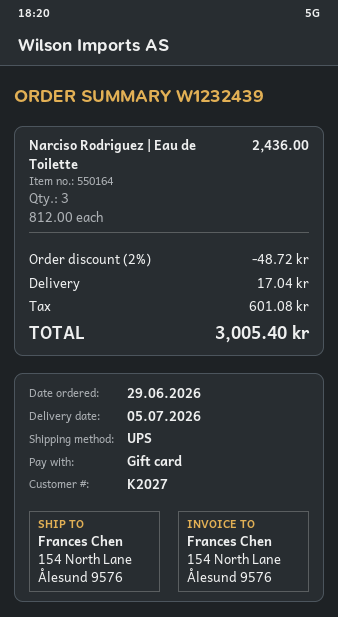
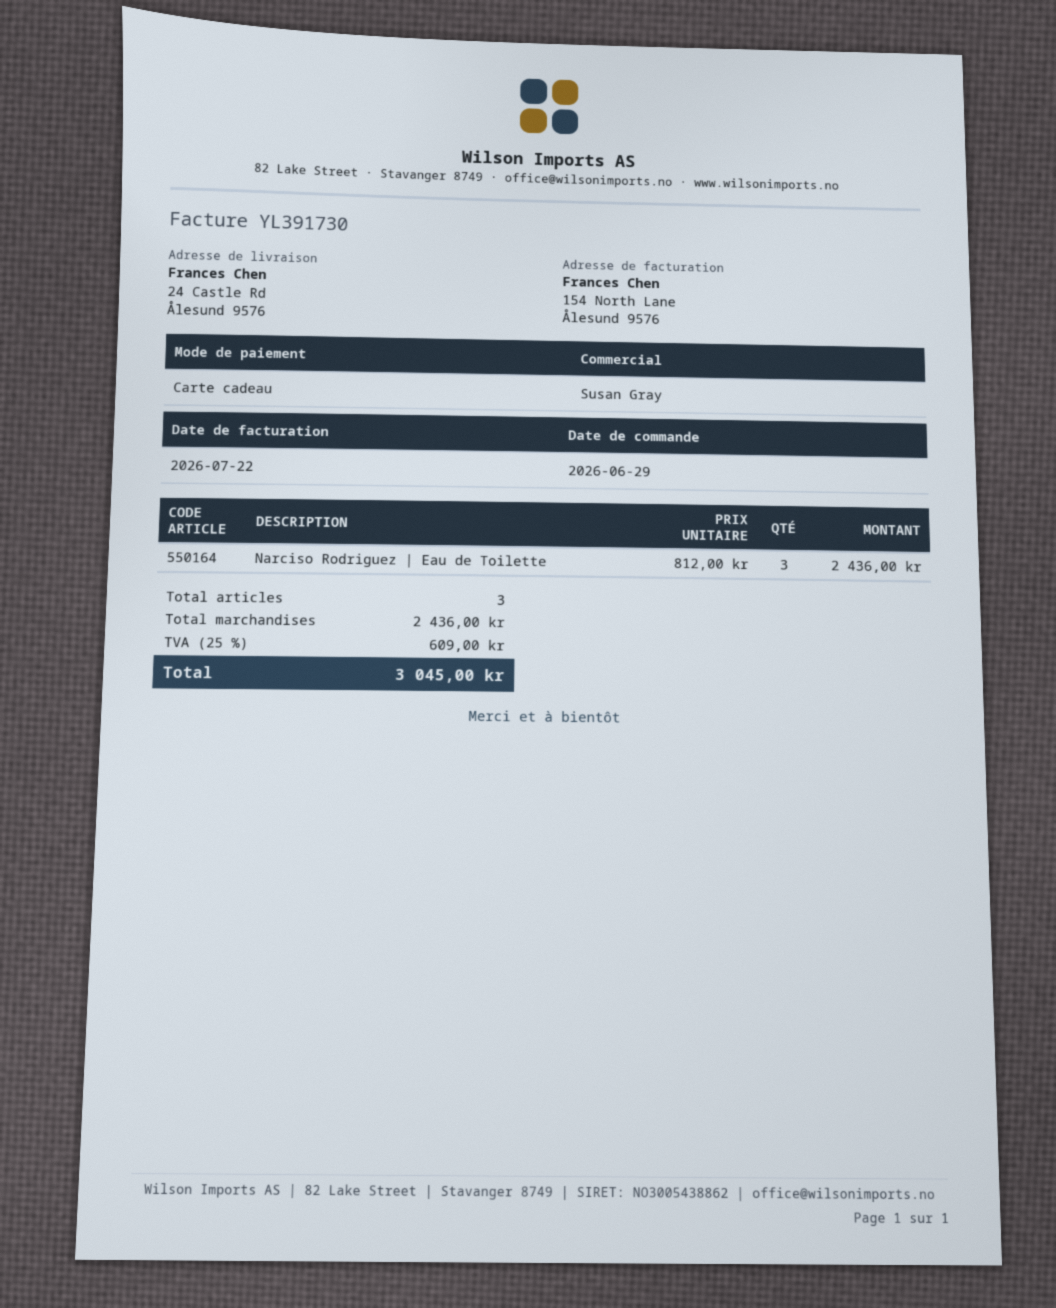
ship to: 154 North Lane, Ålesund 9576 -> 24 Castle Rd, Ålesund 9576
discount: 2% = 48.72 -> none
shipping: 17.04 -> none
tax: 601.08 -> 609.00
total: 3005.40 -> 3045.00

